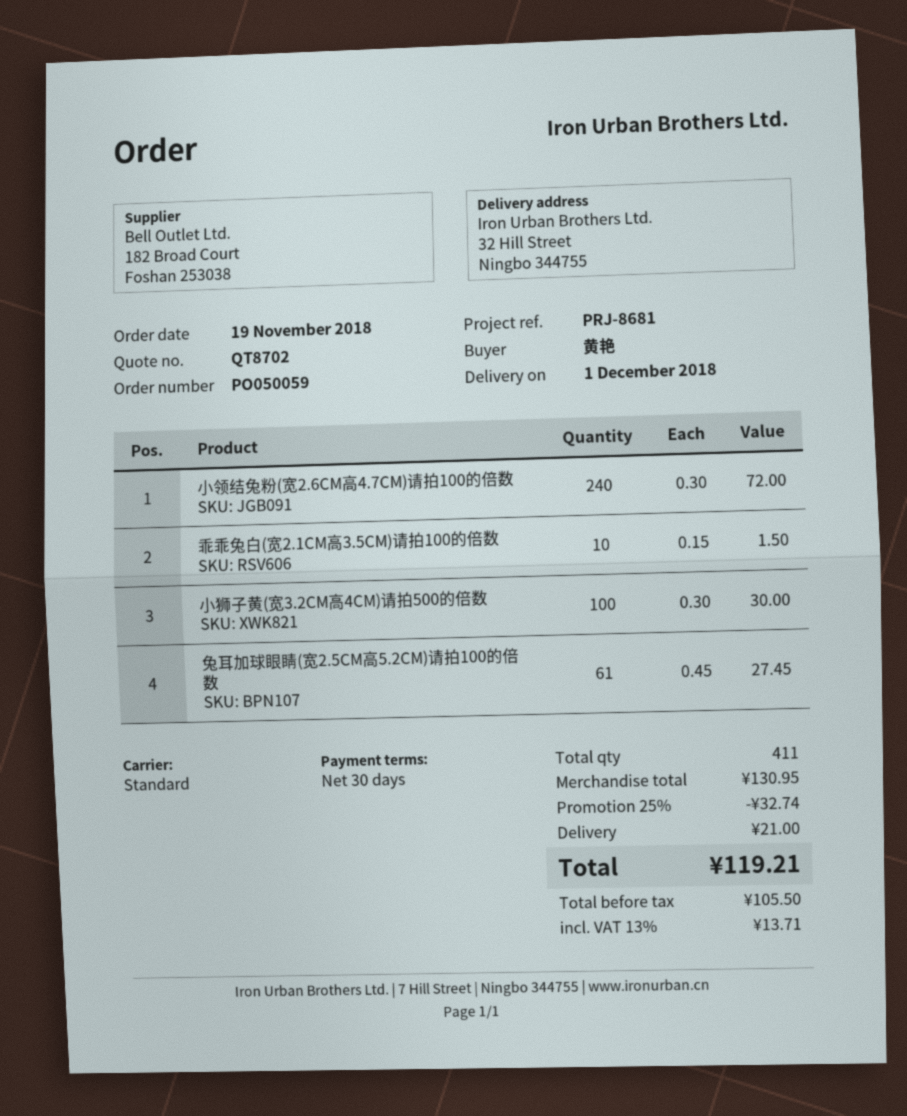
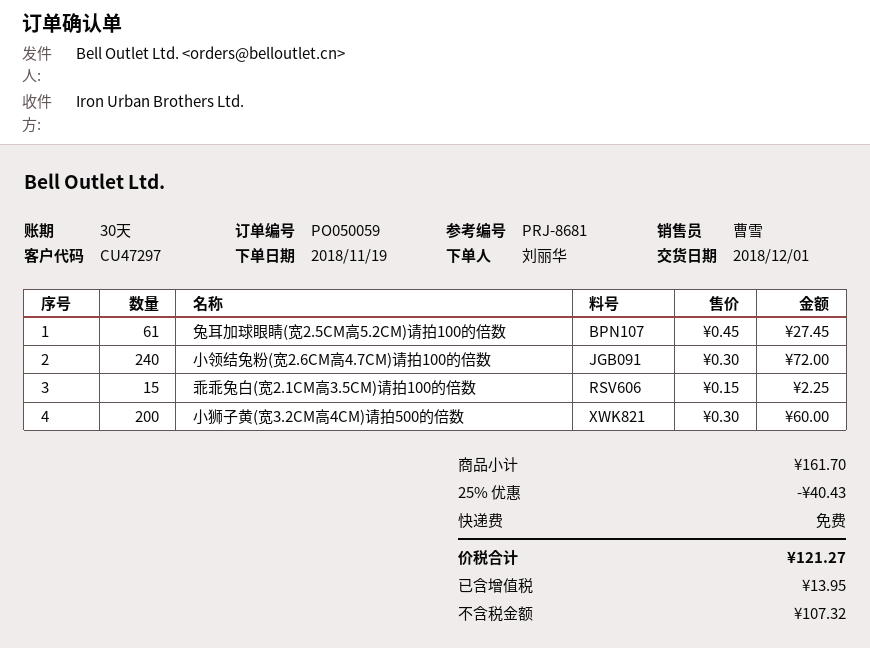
ordered by: 黄艳 -> 刘丽华
乖乖兔白(宽2.1CM高3.5CM)请拍100的倍数: 10 x 0.15 = 1.50 -> 15 x 0.15 = 2.25
小狮子黄(宽3.2CM高4CM)请拍500的倍数: 100 x 0.30 = 30.00 -> 200 x 0.30 = 60.00
subtotal: 130.95 -> 161.70
discount: 25% = 32.74 -> 25% = 40.43
shipping: 21.00 -> 0.00
net: 105.50 -> 107.32
tax: 13.71 -> 13.95
total: 119.21 -> 121.27

